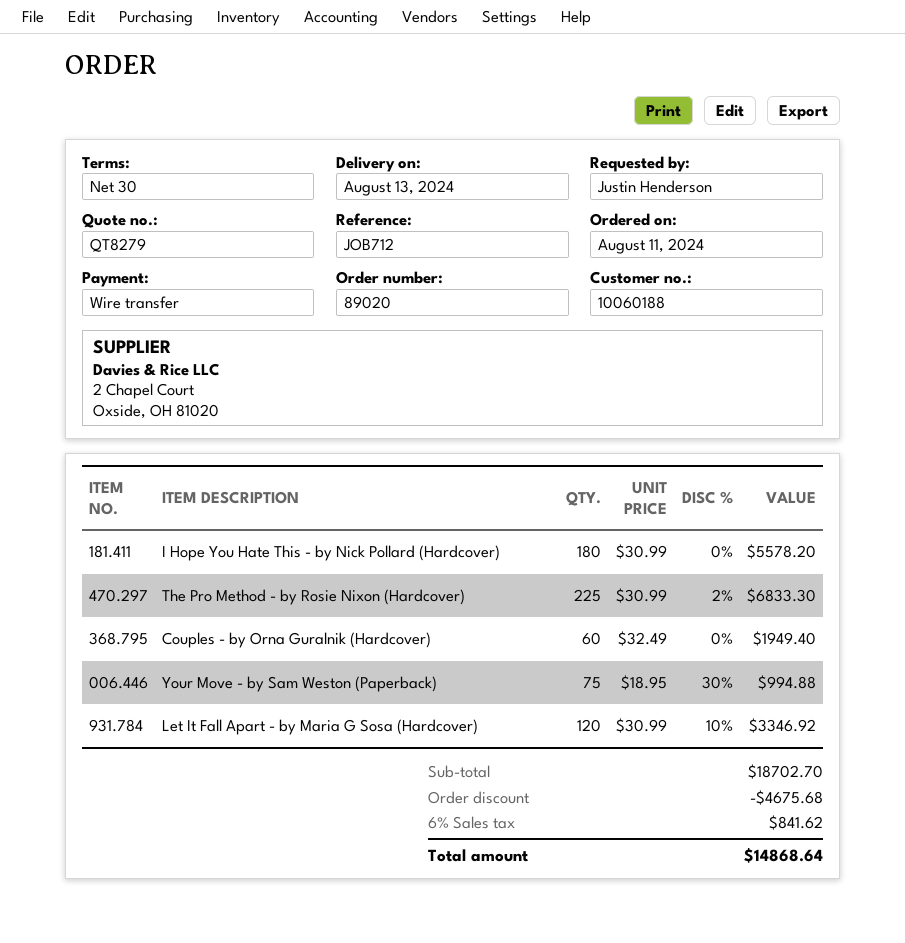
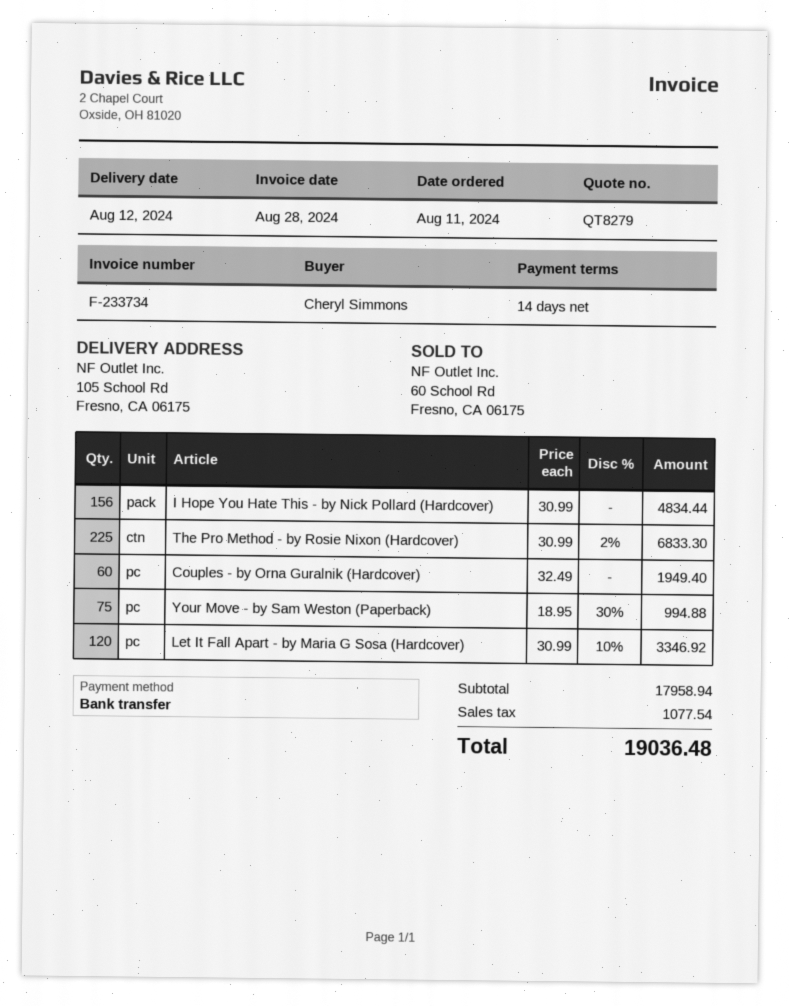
delivery date: 2024-08-13 -> 2024-08-12
payment terms: 30 days -> 14 days
ordered by: Justin Henderson -> Cheryl Simmons
I Hope You Hate This - by Nick Pollard (Hardcover): 180 x 30.99 = 5578.20 -> 156 x 30.99 = 4834.44
subtotal: 18702.70 -> 17958.94
discount: 4675.68 -> none
tax: 841.62 -> 1077.54
total: 14868.64 -> 19036.48

